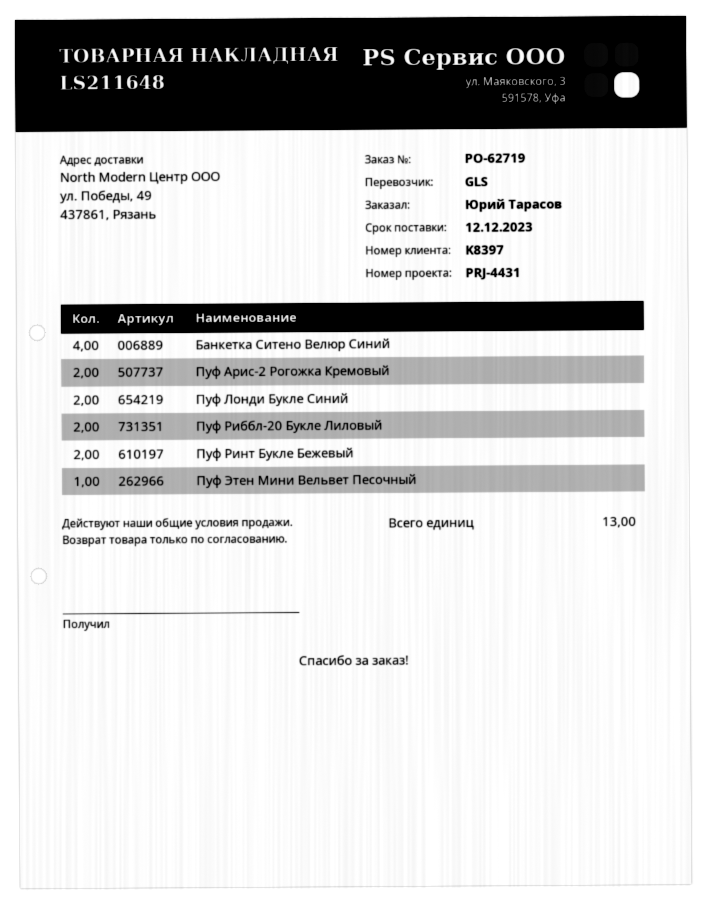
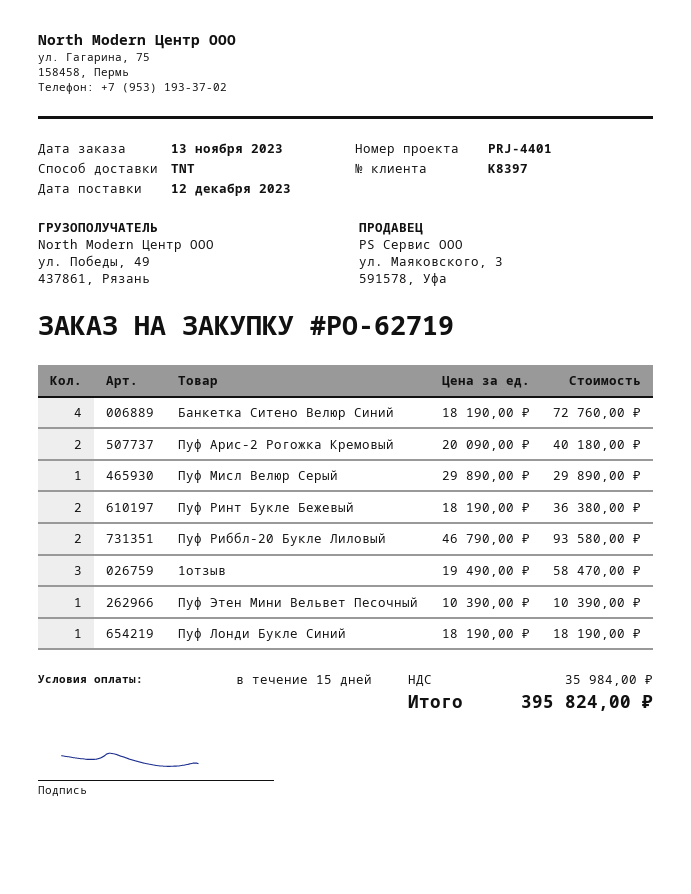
reference: PRJ-4431 -> PRJ-4401
shipping method: GLS -> TNT
Пуф Лонди Букле Синий: 2 -> 1
Пуф Мисл Велюр Серый: none -> 1
1отзыв: none -> 3

